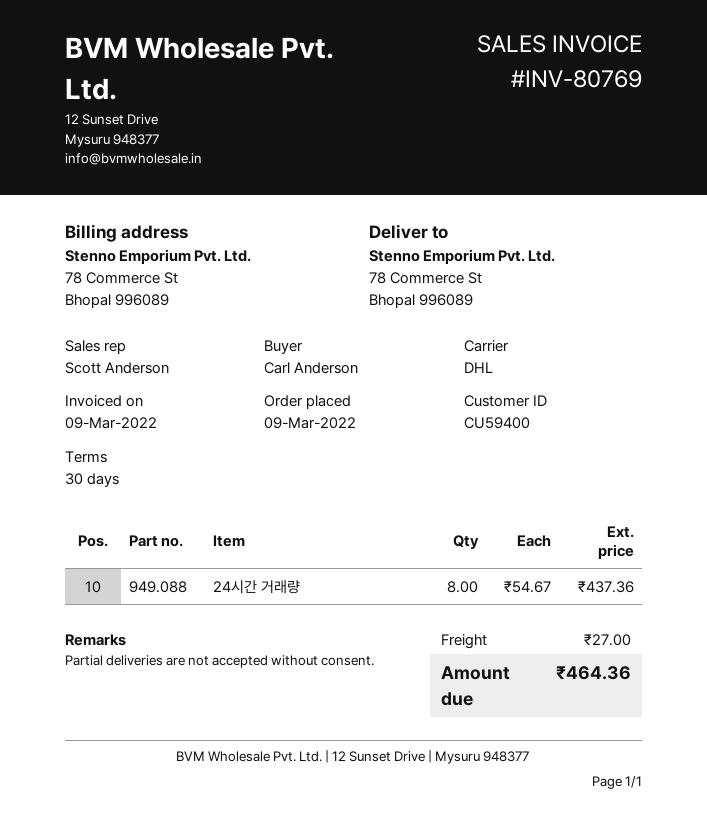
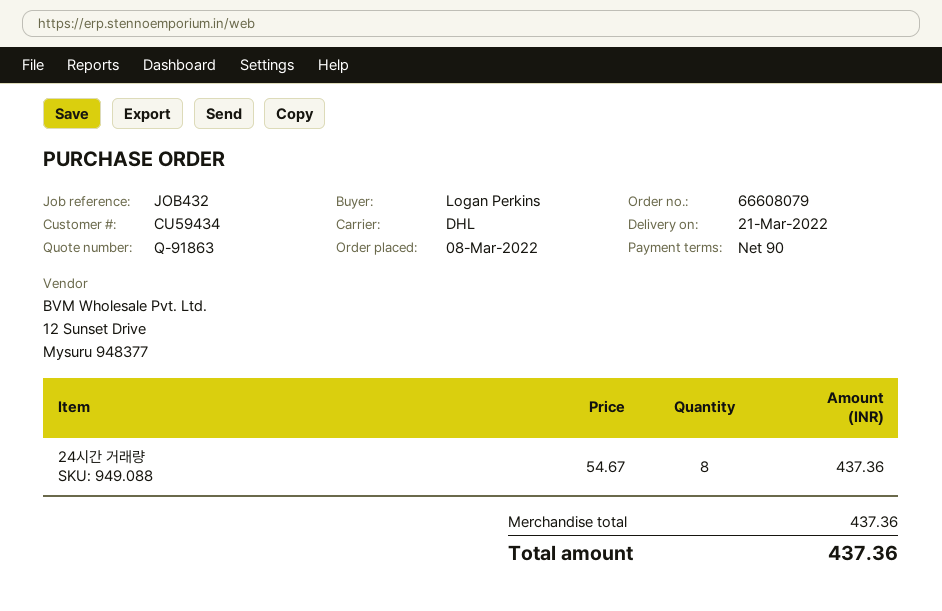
order date: 2022-03-09 -> 2022-03-08
payment terms: 30 days -> 90 days
customer number: CU59400 -> CU59434
ordered by: Carl Anderson -> Logan Perkins
shipping: 27.00 -> none
total: 464.36 -> 437.36

